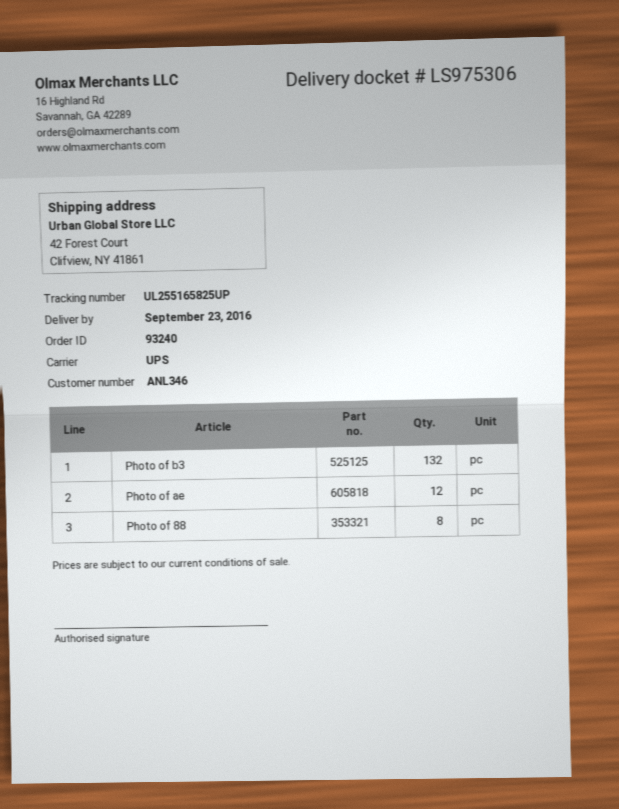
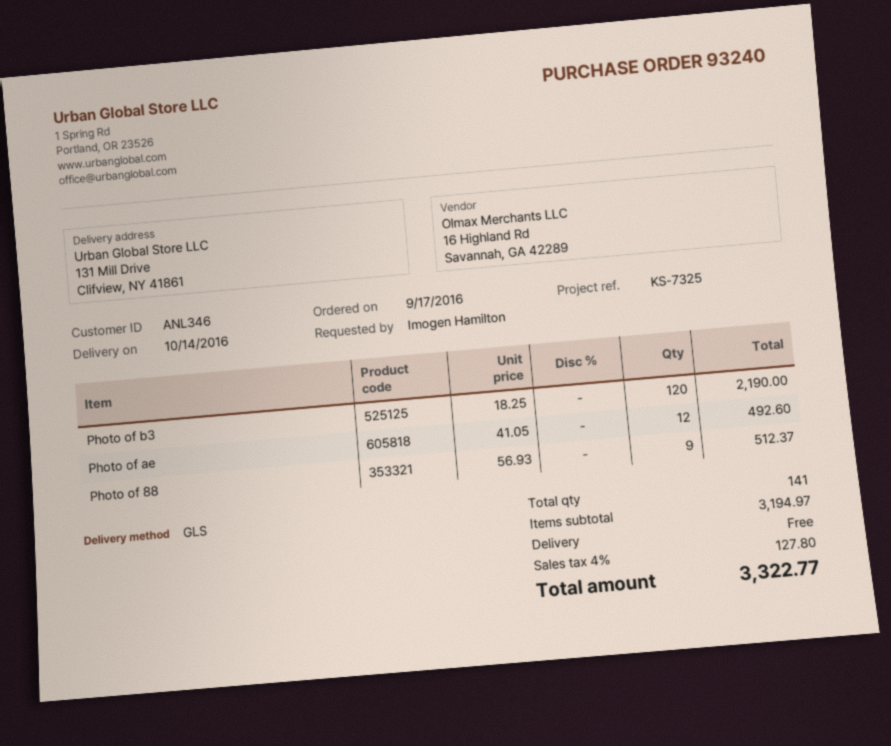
delivery date: 2016-09-23 -> 2016-10-14
shipping method: UPS -> GLS
ship to: 42 Forest Court, Clifview, NY 41861 -> 131 Mill Drive, Clifview, NY 41861
Photo of b3: 132 -> 120
Photo of 88: 8 -> 9

